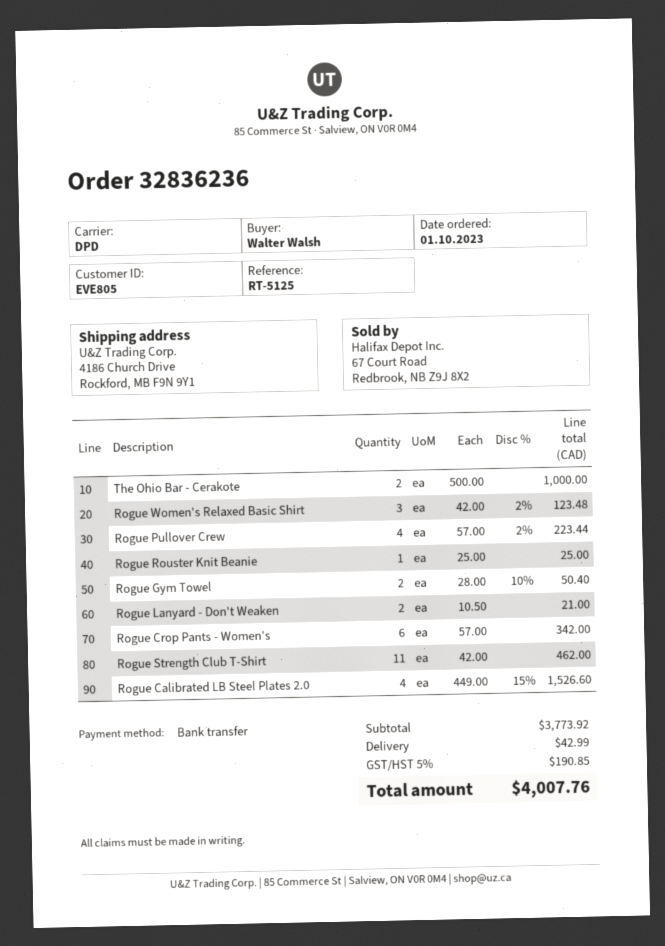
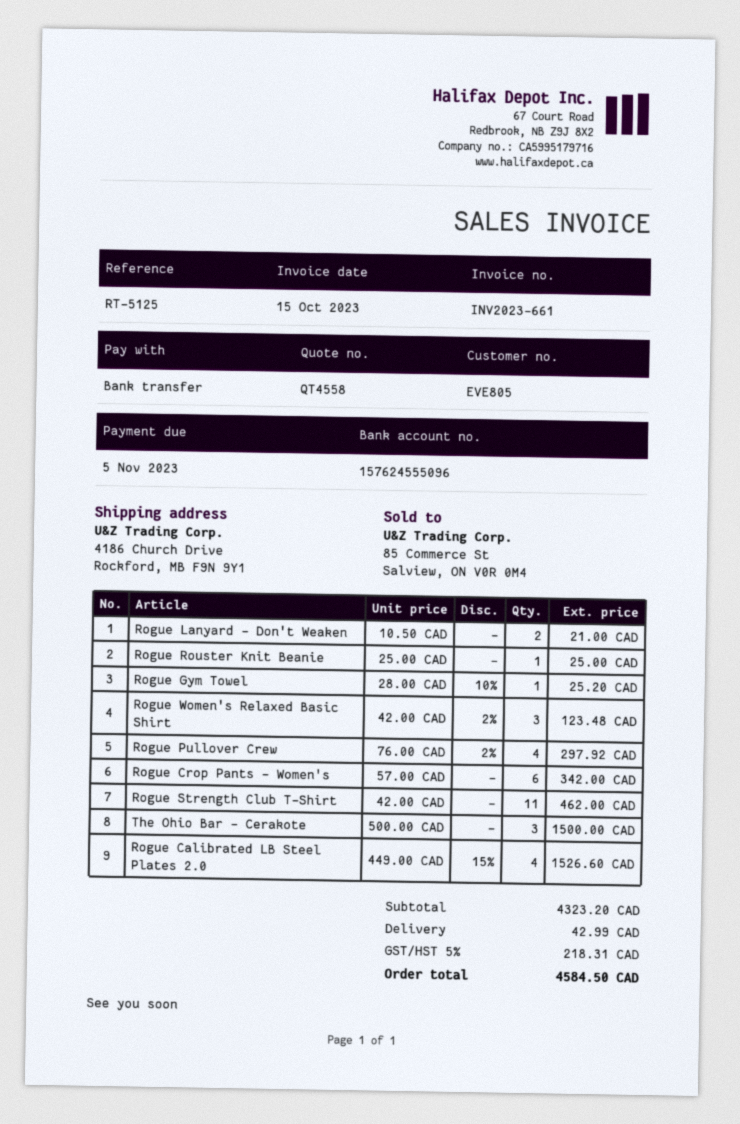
The Ohio Bar - Cerakote: 2 x 500.00 = 1000.00 -> 3 x 500.00 = 1500.00
Rogue Pullover Crew: 4 x 57.00 - 2% = 223.44 -> 4 x 76.00 - 2% = 297.92
Rogue Gym Towel: 2 x 28.00 - 10% = 50.40 -> 1 x 28.00 - 10% = 25.20
subtotal: 3773.92 -> 4323.20
tax: 5% = 190.85 -> 5% = 218.31
total: 4007.76 -> 4584.50

